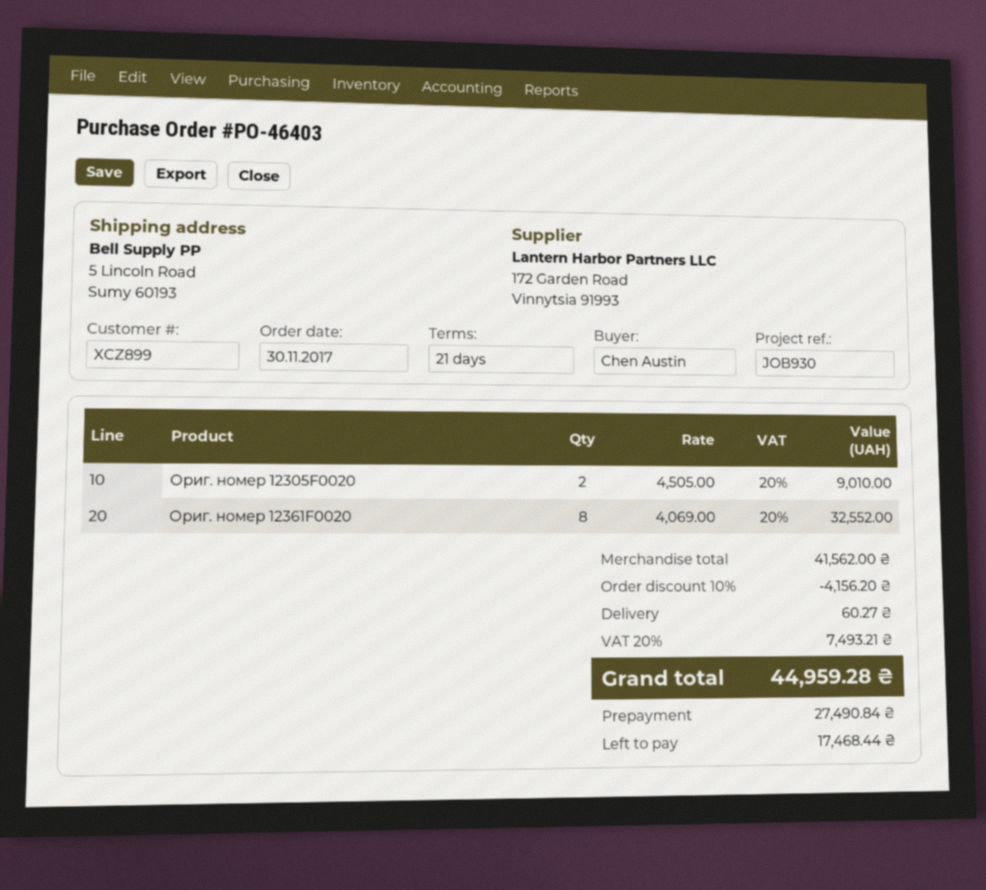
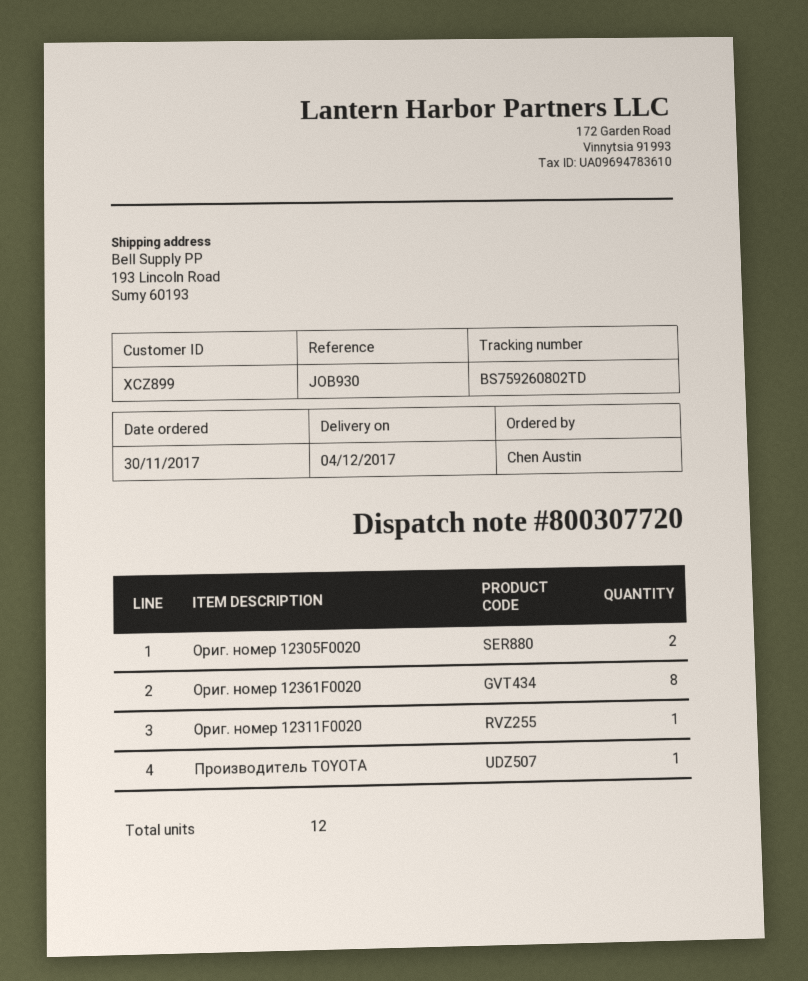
ship to: 5 Lincoln Road, Sumy 60193 -> 193 Lincoln Road, Sumy 60193
Ориг. номер 12311F0020: none -> 1
Производитель TOYOTA: none -> 1

